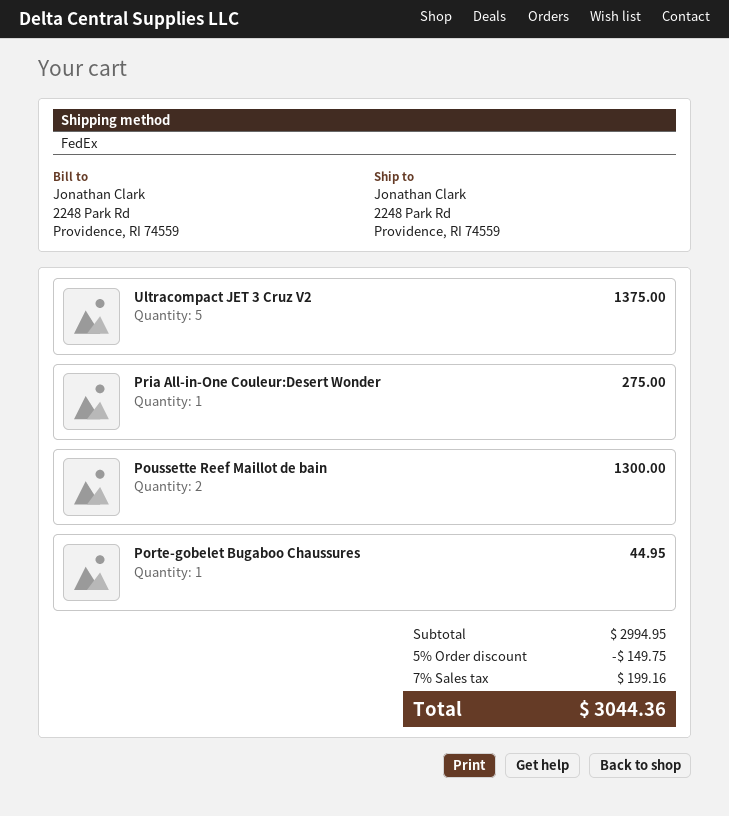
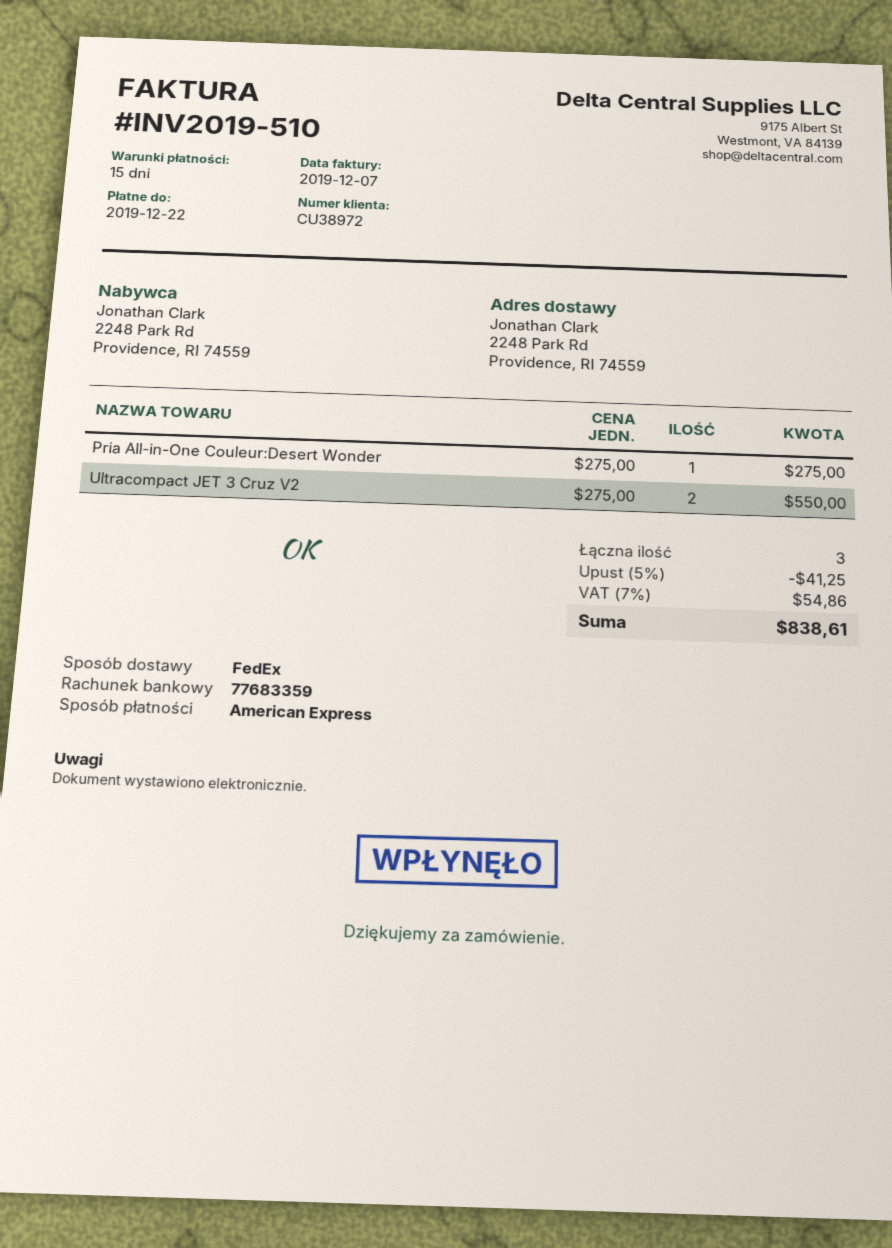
Ultracompact JET 3 Cruz V2: 5 for 1375.00 -> 2 for 550.00
Poussette Reef Maillot de bain: 2 for 1300.00 -> none
Porte-gobelet Bugaboo Chaussures: 1 for 44.95 -> none
discount: 5% = 149.75 -> 5% = 41.25
tax: 7% = 199.16 -> 7% = 54.86
total: 3044.36 -> 838.61

